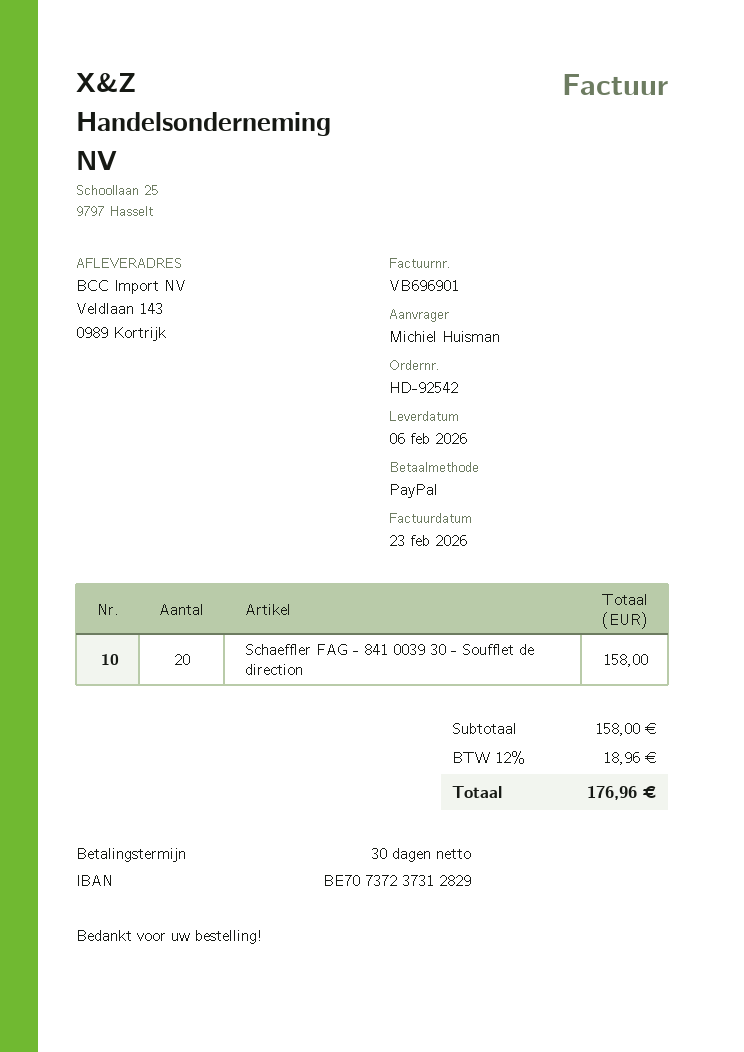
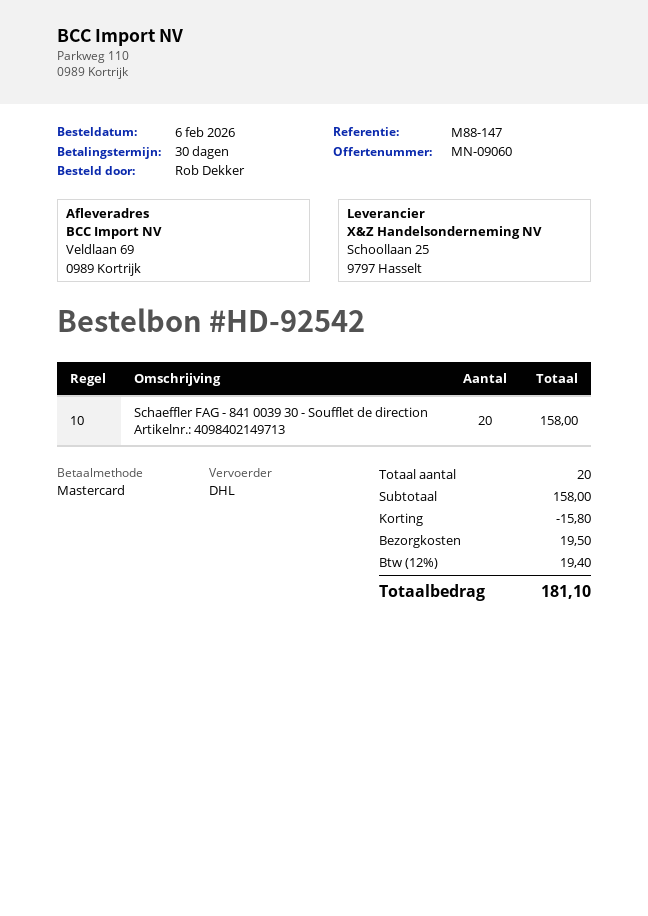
ordered by: Michiel Huisman -> Rob Dekker
payment method: PayPal -> Mastercard
ship to: Veldlaan 143, 0989 Kortrijk -> Veldlaan 69, 0989 Kortrijk
discount: none -> 15.80
shipping: none -> 19.50
tax: 12% = 18.96 -> 12% = 19.40
total: 176.96 -> 181.10

